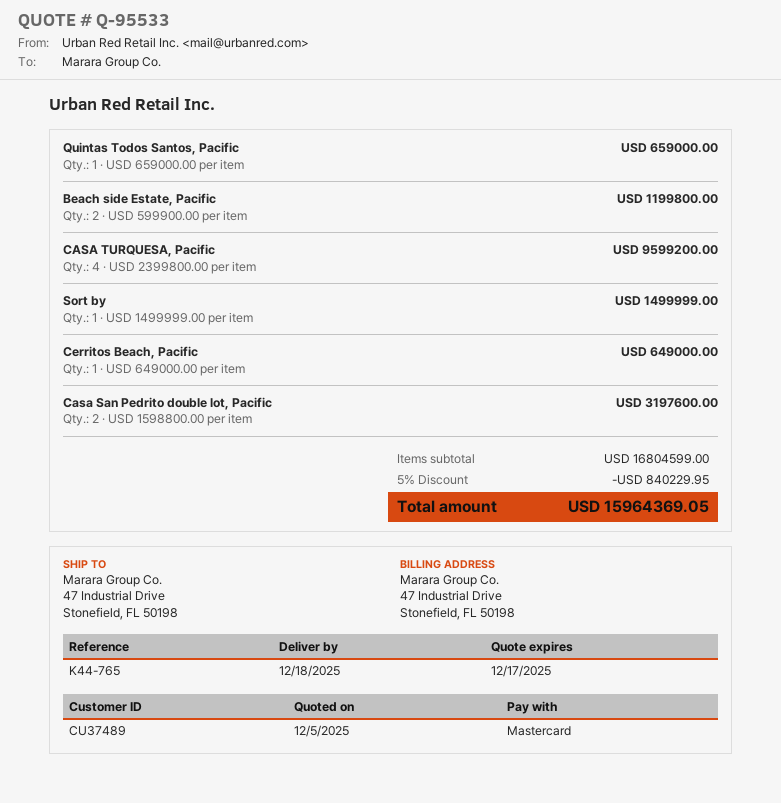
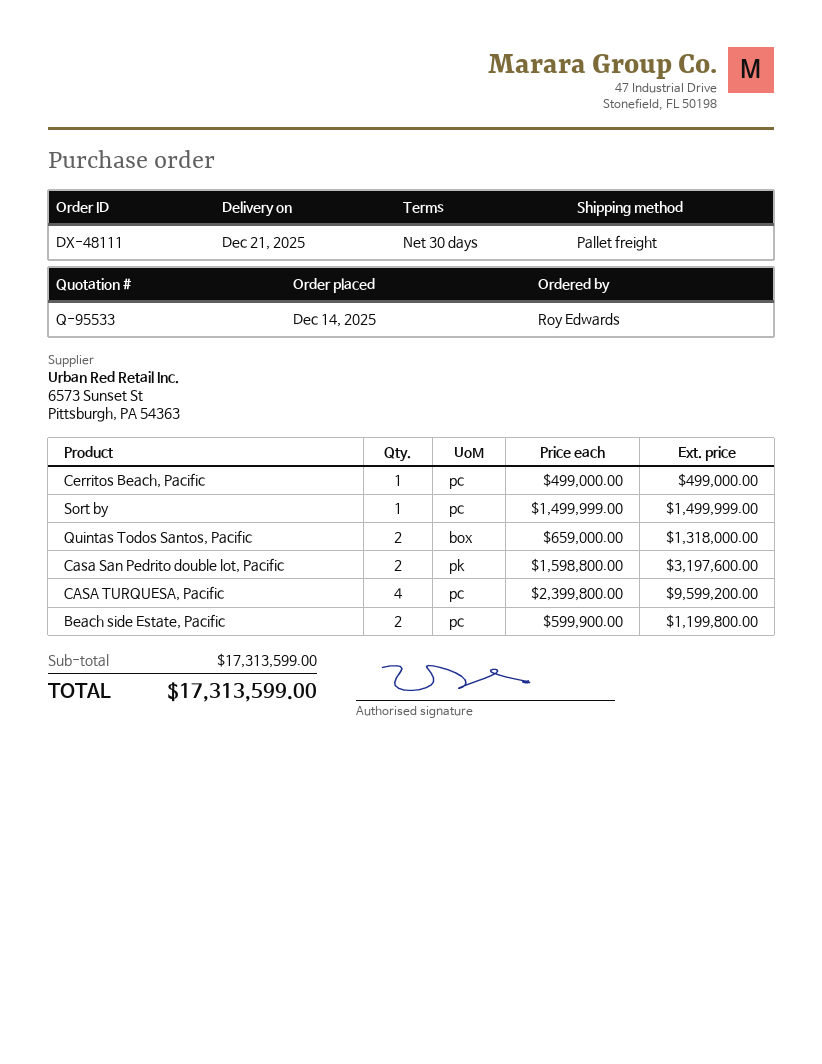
delivery date: 2025-12-18 -> 2025-12-21
Quintas Todos Santos, Pacific: 1 x 659000.00 = 659000.00 -> 2 x 659000.00 = 1318000.00
Cerritos Beach, Pacific: 1 x 649000.00 = 649000.00 -> 1 x 499000.00 = 499000.00
subtotal: 16804599.00 -> 17313599.00
discount: 5% = 840229.95 -> none
total: 15964369.05 -> 17313599.00

